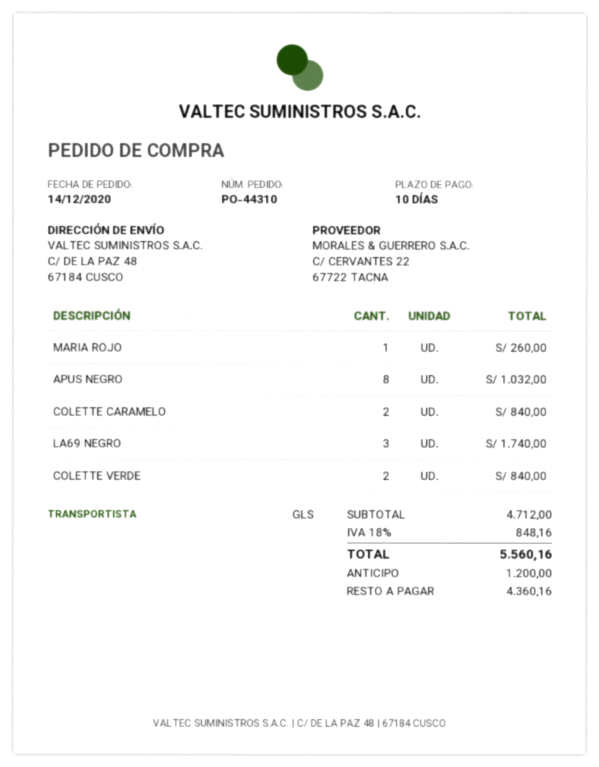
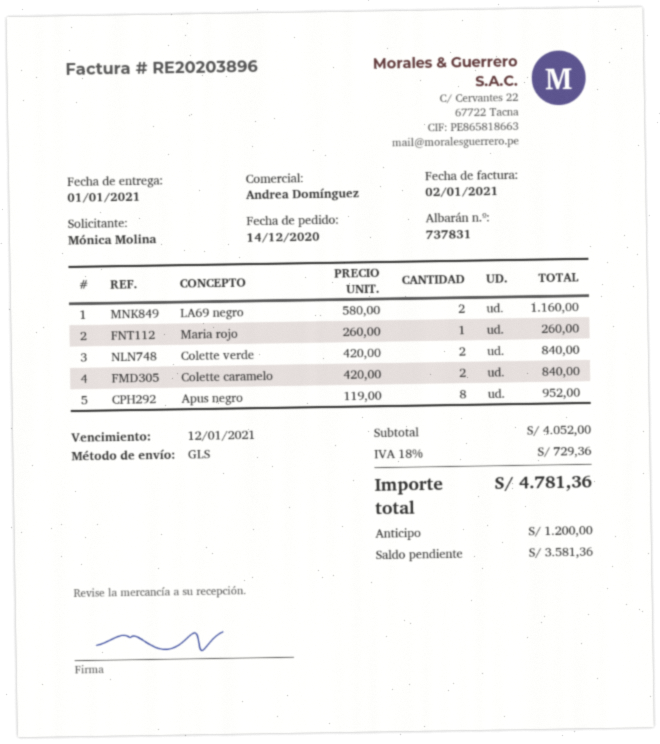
APUS NEGRO: 8 for 1032.00 -> 8 for 952.00
LA69 NEGRO: 3 for 1740.00 -> 2 for 1160.00
subtotal: 4712.00 -> 4052.00
tax: 18% = 848.16 -> 18% = 729.36
total: 5560.16 -> 4781.36
balance: 4360.16 -> 3581.36

